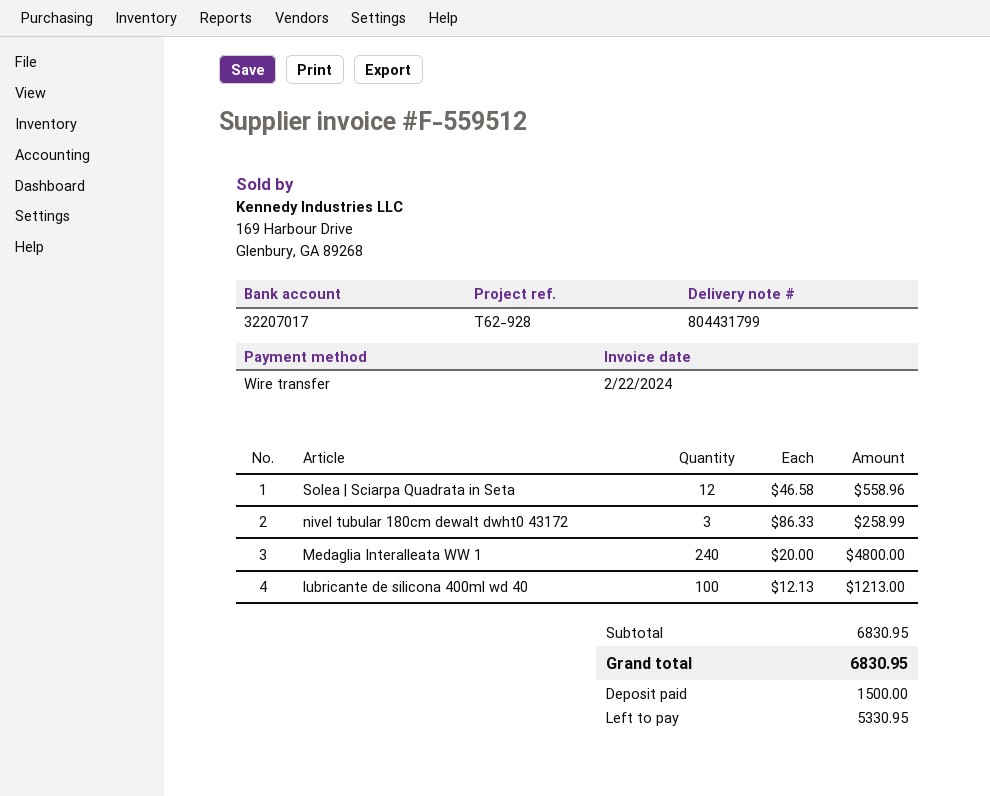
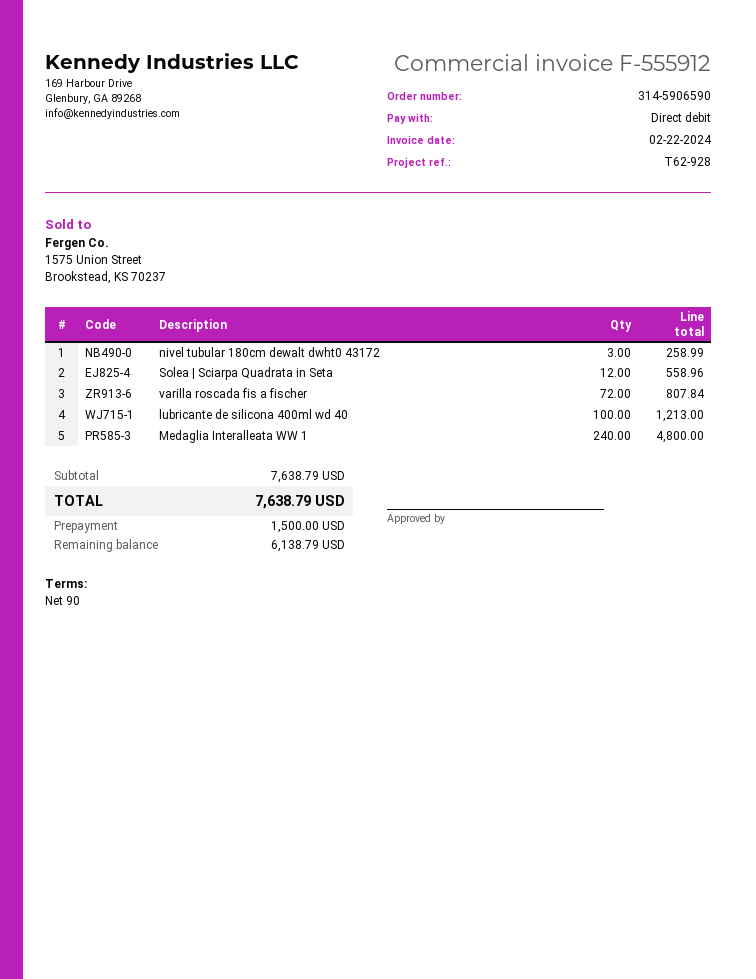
invoice number: F-559512 -> F-555912
payment method: bank transfer -> direct debit
varilla roscada fis a fischer: none -> 72 for 807.84
subtotal: 6830.95 -> 7638.79
total: 6830.95 -> 7638.79
balance: 5330.95 -> 6138.79

